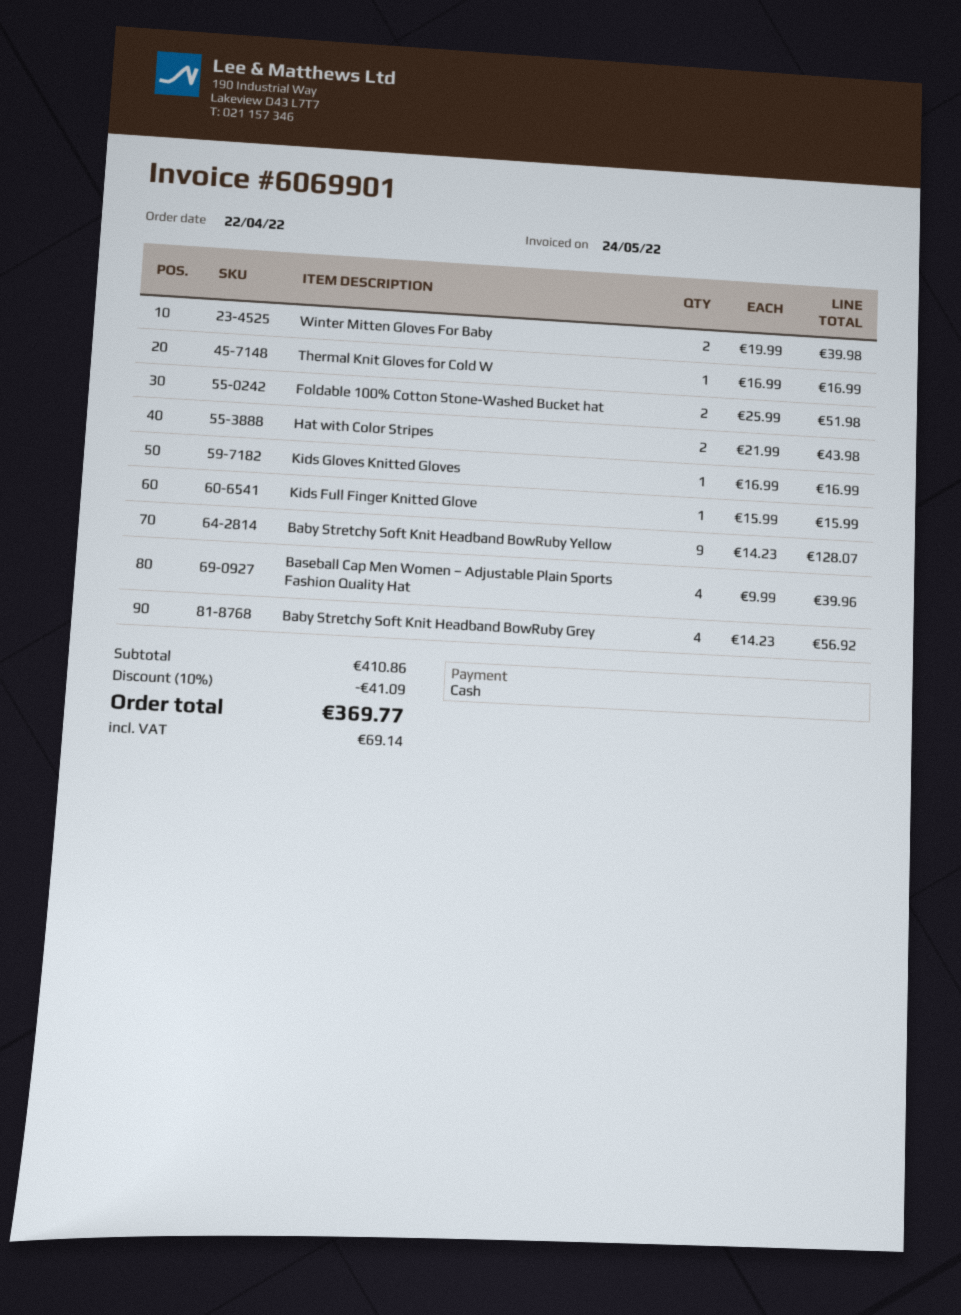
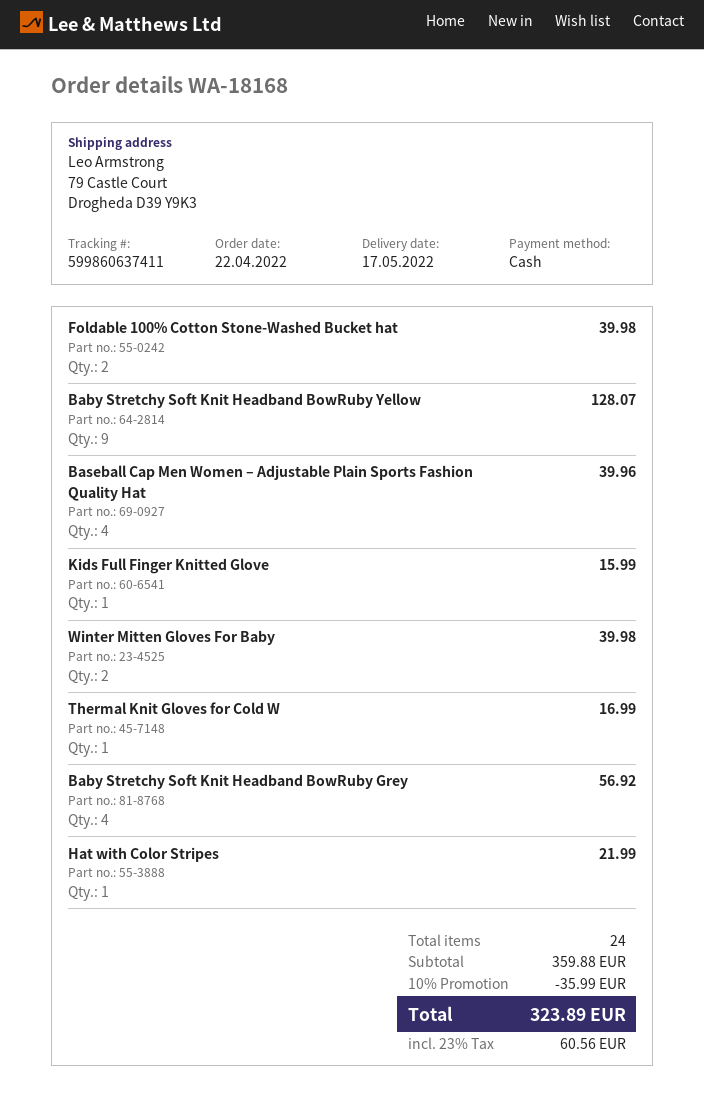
Foldable 100% Cotton Stone-Washed Bucket hat: 2 for 51.98 -> 2 for 39.98
Hat with Color Stripes: 2 for 43.98 -> 1 for 21.99
Kids Gloves Knitted Gloves: 1 for 16.99 -> none
subtotal: 410.86 -> 359.88
discount: 10% = 41.09 -> 10% = 35.99
tax: 69.14 -> 60.56
total: 369.77 -> 323.89

